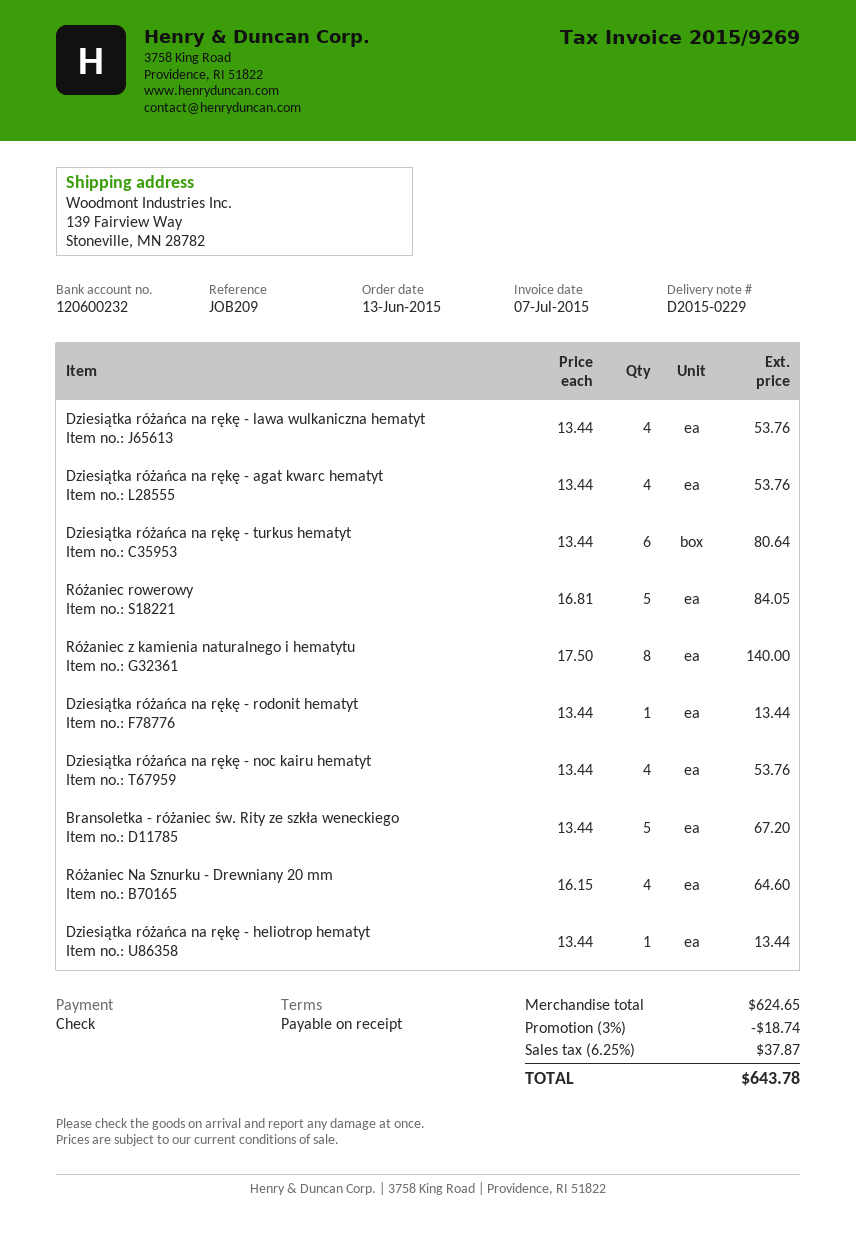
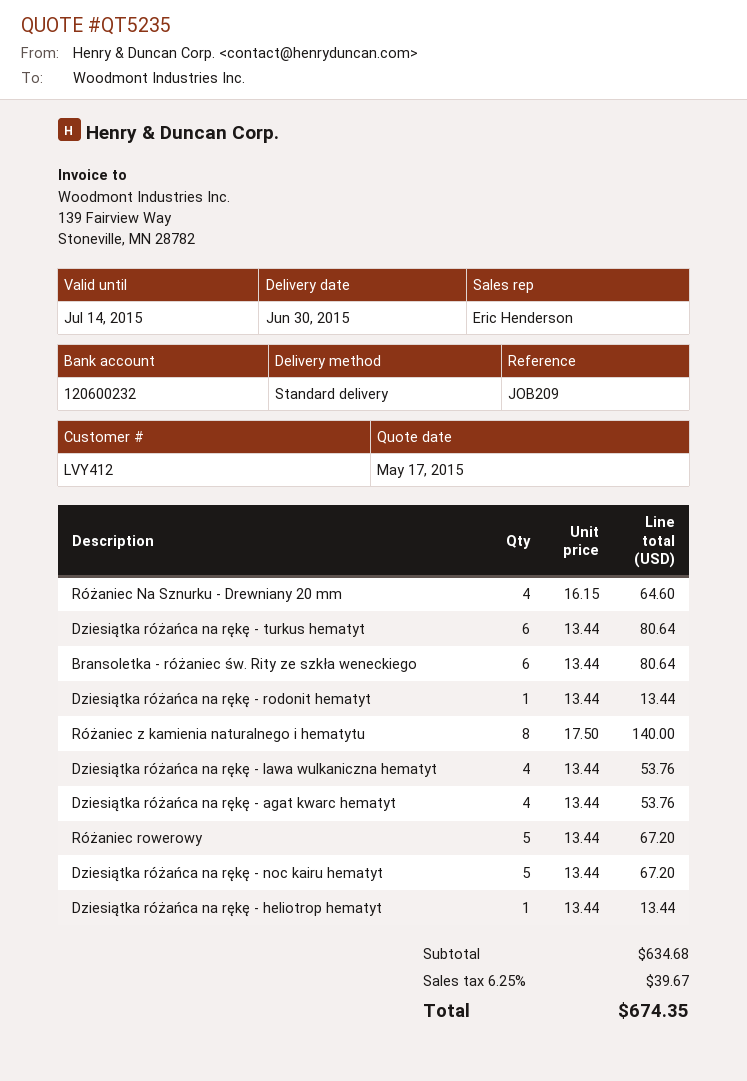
Różaniec rowerowy: 5 x 16.81 = 84.05 -> 5 x 13.44 = 67.20
Dziesiątka różańca na rękę - noc kairu hematyt: 4 x 13.44 = 53.76 -> 5 x 13.44 = 67.20
Bransoletka - różaniec św. Rity ze szkła weneckiego: 5 x 13.44 = 67.20 -> 6 x 13.44 = 80.64
subtotal: 624.65 -> 634.68
discount: 3% = 18.74 -> none
tax: 6.25% = 37.87 -> 6.25% = 39.67
total: 643.78 -> 674.35

